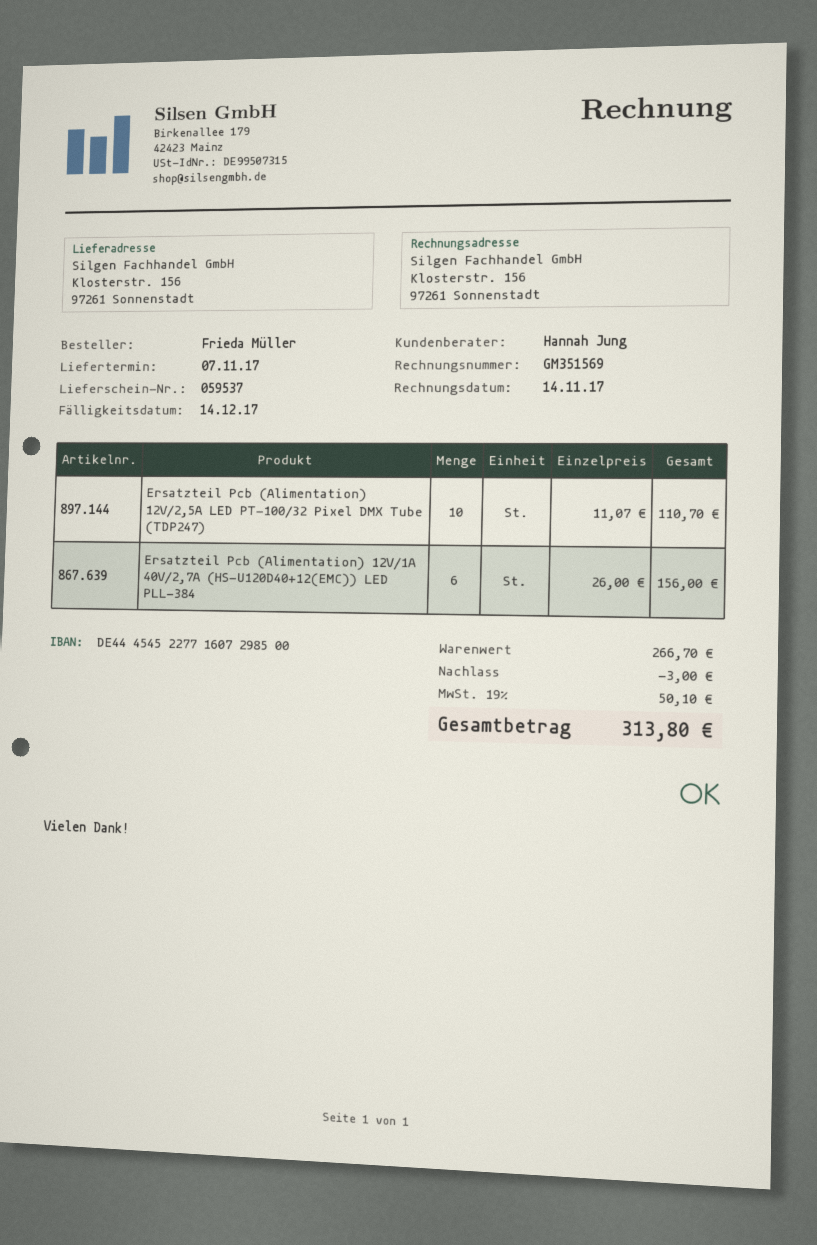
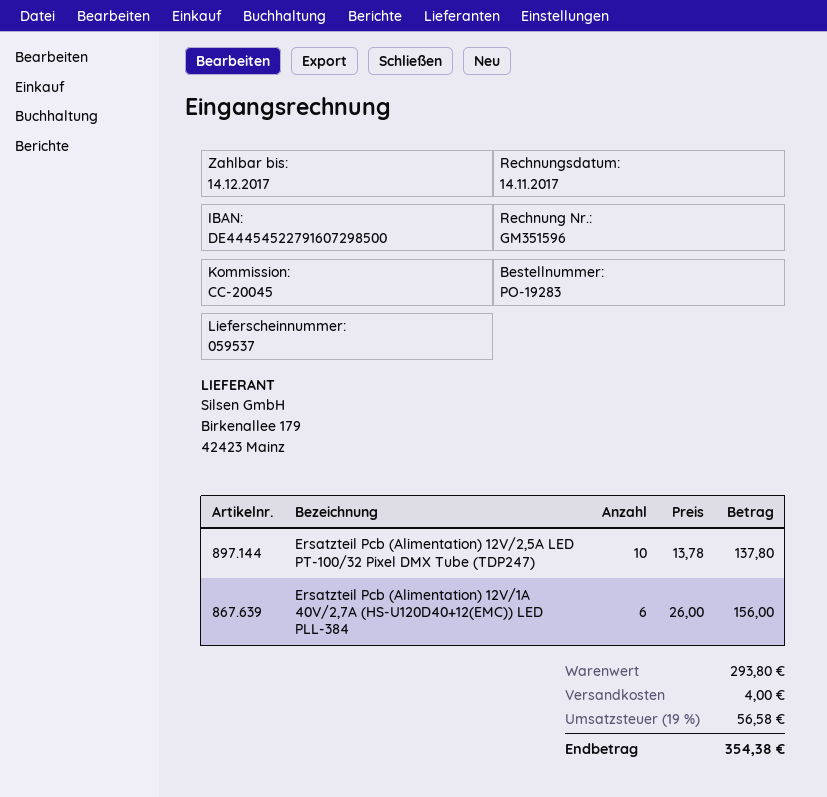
invoice number: GM351569 -> GM351596
bank account: DE44454522771607298500 -> DE44454522791607298500
Ersatzteil Pcb (Alimentation) 12V/2,5A LED PT-100/32 Pixel DMX Tube (TDP247): 10 x 11.07 = 110.70 -> 10 x 13.78 = 137.80
subtotal: 266.70 -> 293.80
discount: 3.00 -> none
shipping: none -> 4.00
tax: 19% = 50.10 -> 19% = 56.58
total: 313.80 -> 354.38

